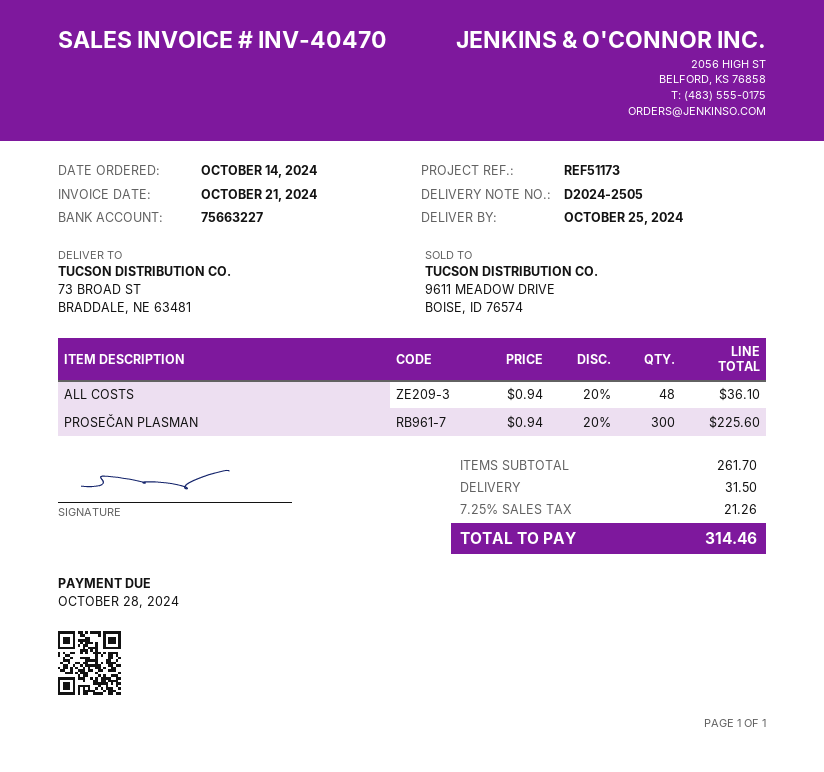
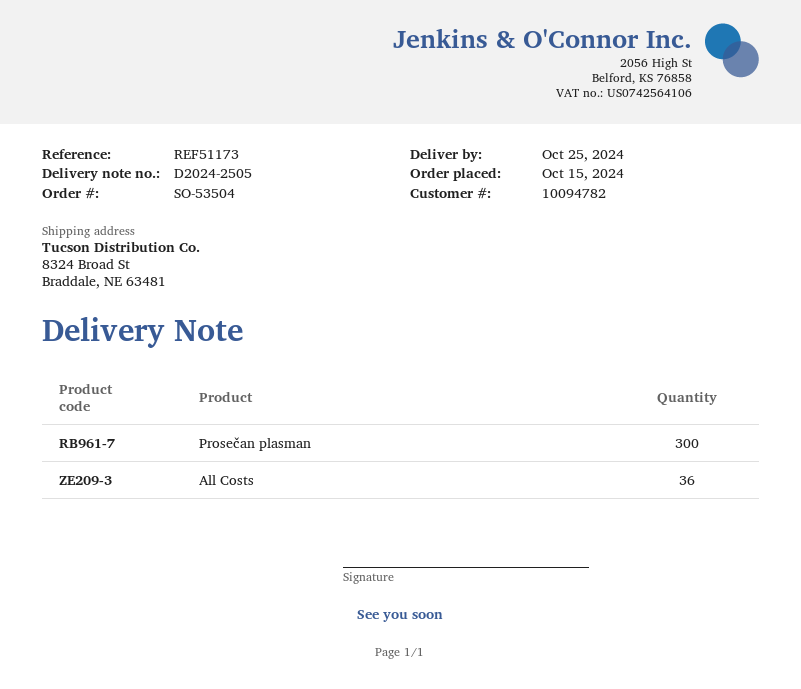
order date: 2024-10-14 -> 2024-10-15
ship to: 73 BROAD ST, BRADDALE, NE 63481 -> 8324 Broad St, Braddale, NE 63481
ALL COSTS: 48 -> 36

